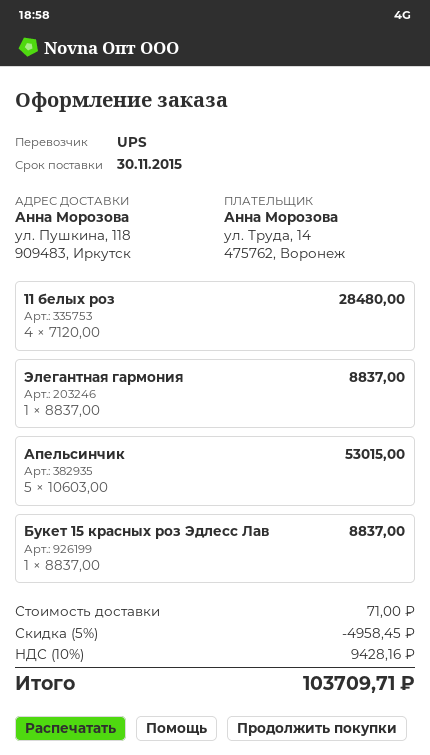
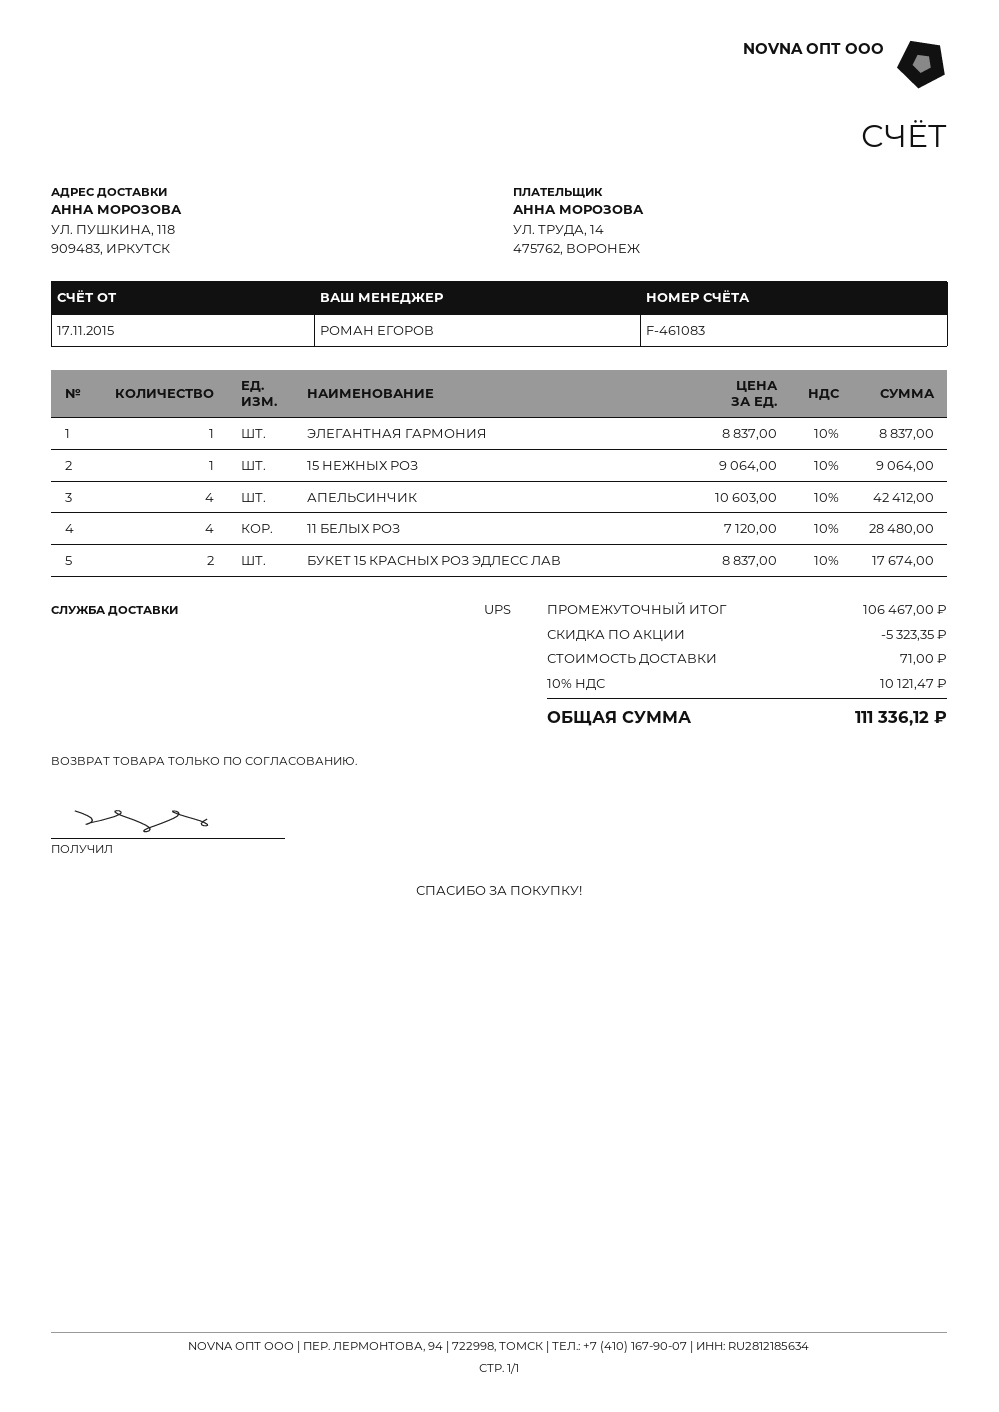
Апельсинчик: 5 x 10603.00 = 53015.00 -> 4 x 10603.00 = 42412.00
Букет 15 красных роз Эдлесс Лав: 1 x 8837.00 = 8837.00 -> 2 x 8837.00 = 17674.00
15 НЕЖНЫХ РОЗ: none -> 1 x 9064.00 = 9064.00
discount: 4958.45 -> 5323.35
tax: 10% = 9428.16 -> 10% = 10121.47
total: 103709.71 -> 111336.12

